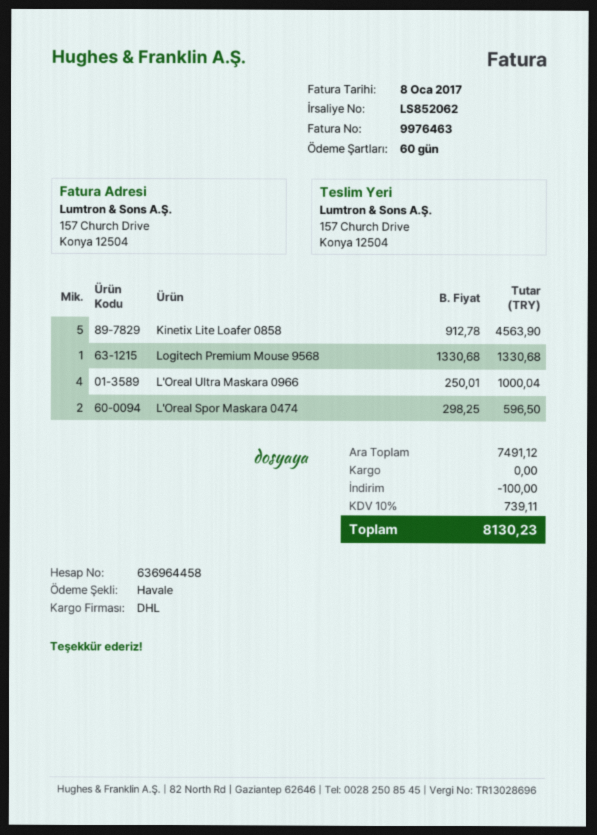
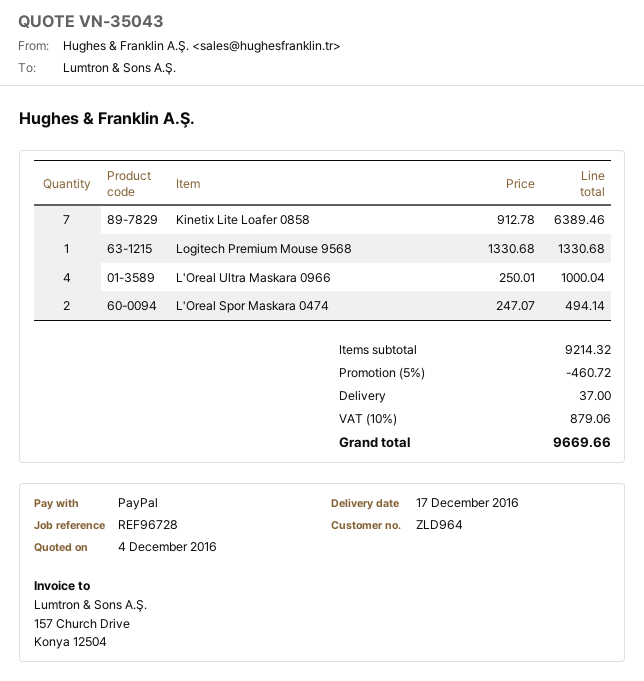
payment method: bank transfer -> PayPal
Kinetix Lite Loafer 0858: 5 x 912.78 = 4563.90 -> 7 x 912.78 = 6389.46
L'Oreal Spor Maskara 0474: 2 x 298.25 = 596.50 -> 2 x 247.07 = 494.14
subtotal: 7491.12 -> 9214.32
discount: 100.00 -> 460.72
shipping: 0.00 -> 37.00
tax: 10% = 739.11 -> 10% = 879.06
total: 8130.23 -> 9669.66

